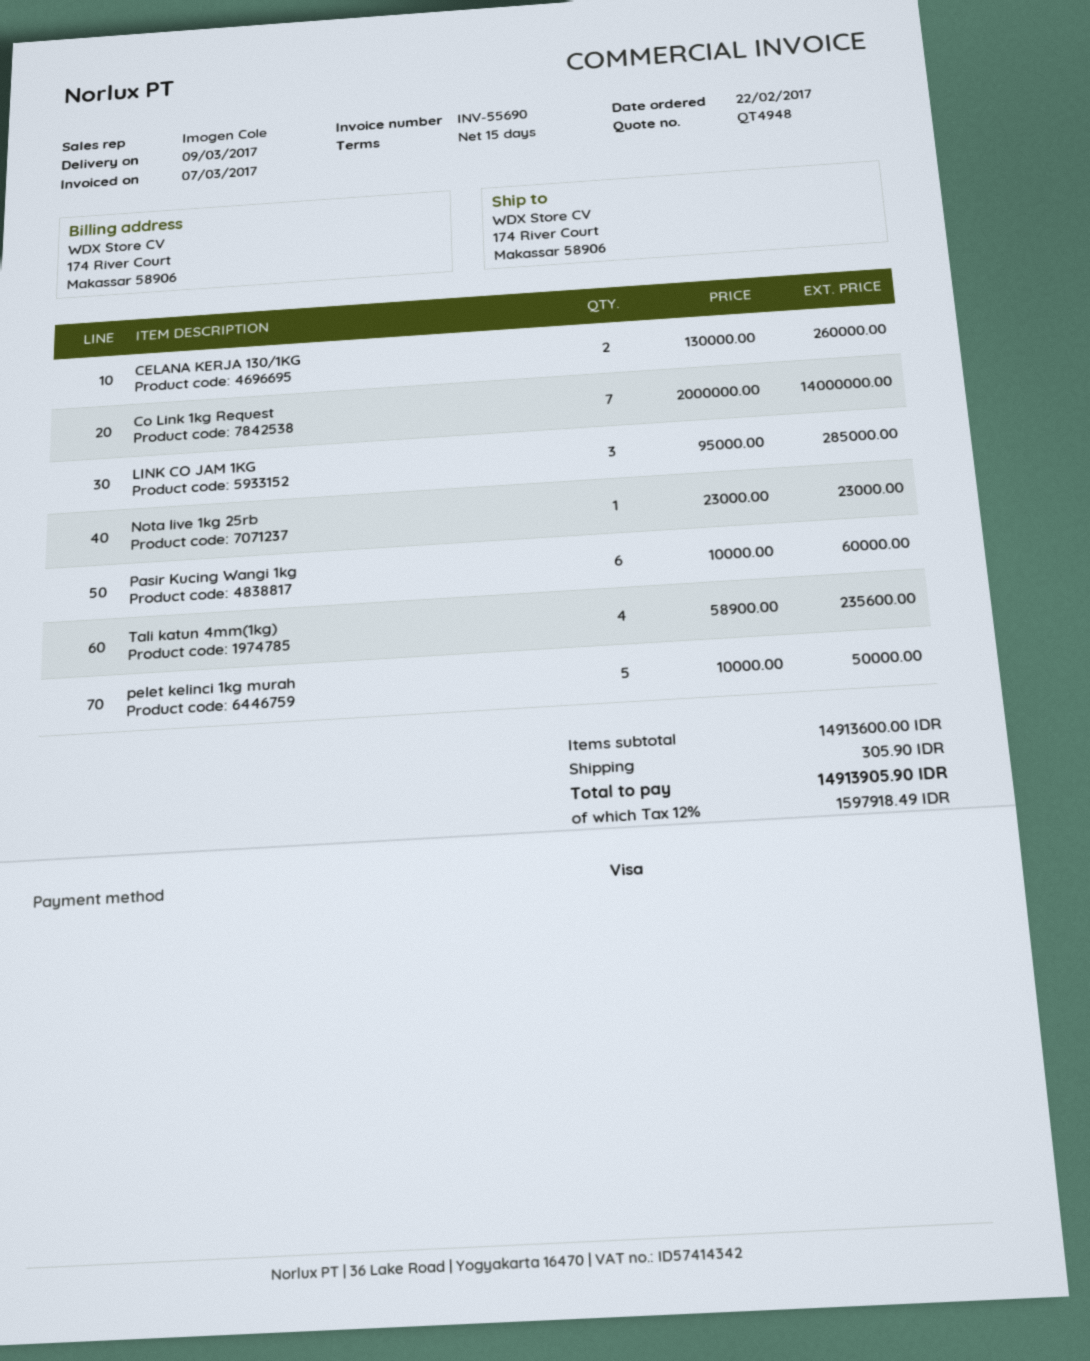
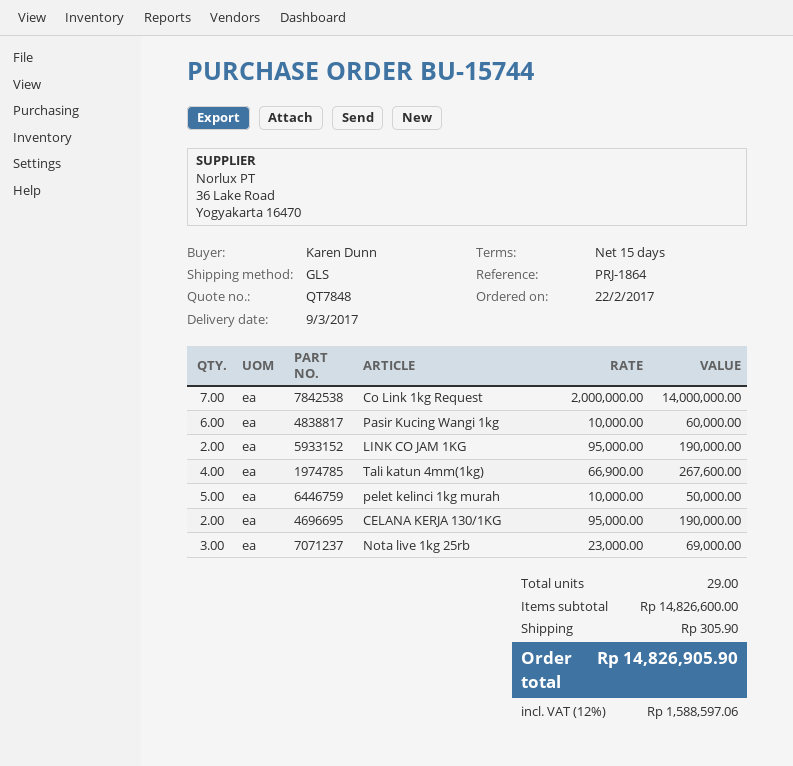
quote number: QT4948 -> QT7848
CELANA KERJA 130/1KG: 2 x 130000.00 = 260000.00 -> 2 x 95000.00 = 190000.00
LINK CO JAM 1KG: 3 x 95000.00 = 285000.00 -> 2 x 95000.00 = 190000.00
Nota live 1kg 25rb: 1 x 23000.00 = 23000.00 -> 3 x 23000.00 = 69000.00
Tali katun 4mm(1kg): 4 x 58900.00 = 235600.00 -> 4 x 66900.00 = 267600.00
subtotal: 14913600.00 -> 14826600.00
tax: 12% = 1597918.49 -> 12% = 1588597.06
total: 14913905.90 -> 14826905.90

